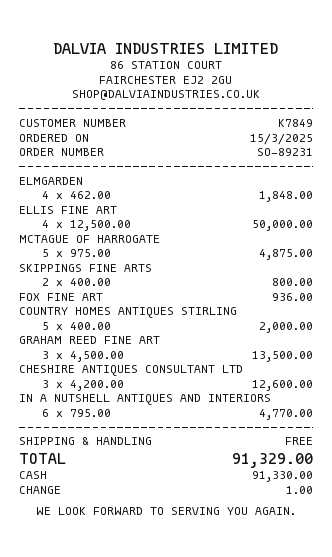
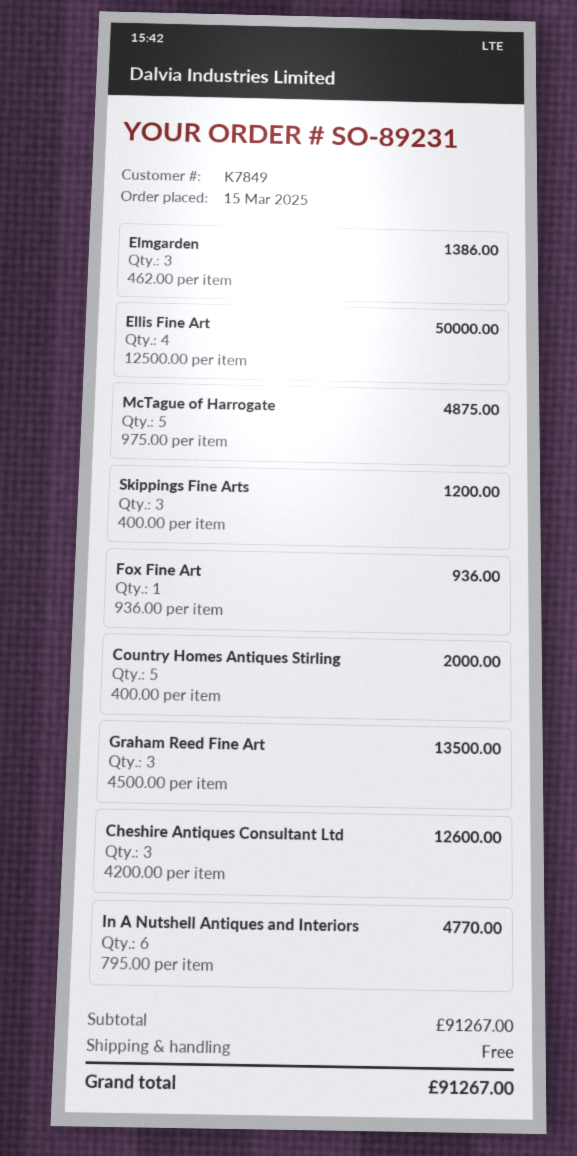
ELMGARDEN: 4 x 462.00 = 1848.00 -> 3 x 462.00 = 1386.00
SKIPPINGS FINE ARTS: 2 x 400.00 = 800.00 -> 3 x 400.00 = 1200.00
total: 91329.00 -> 91267.00

